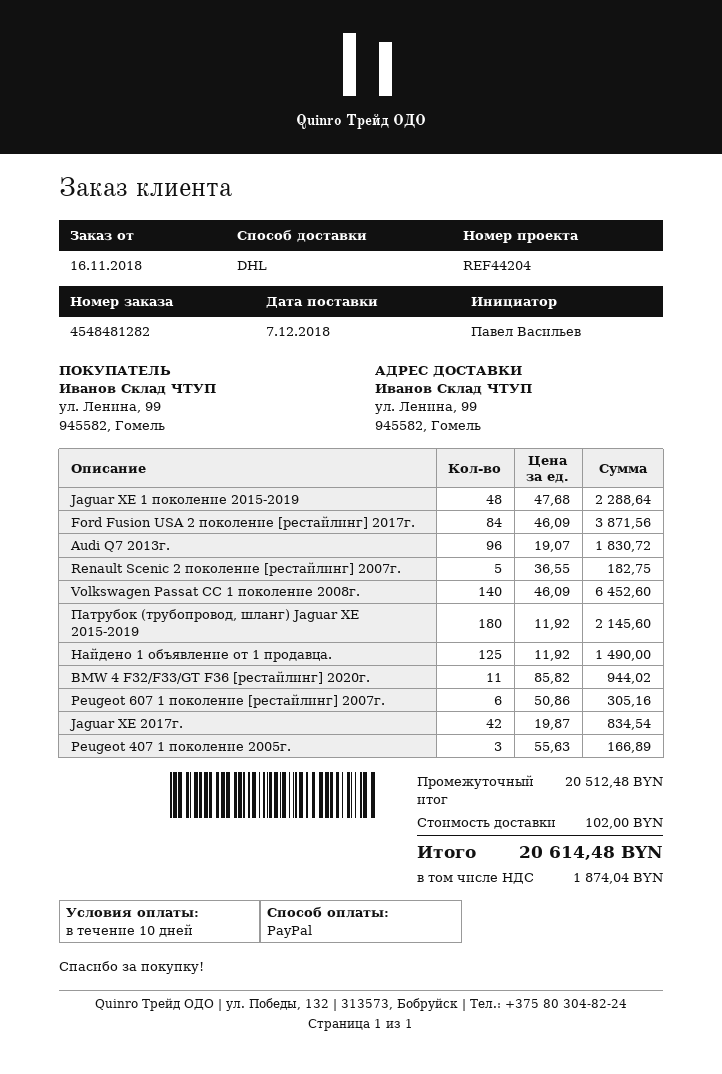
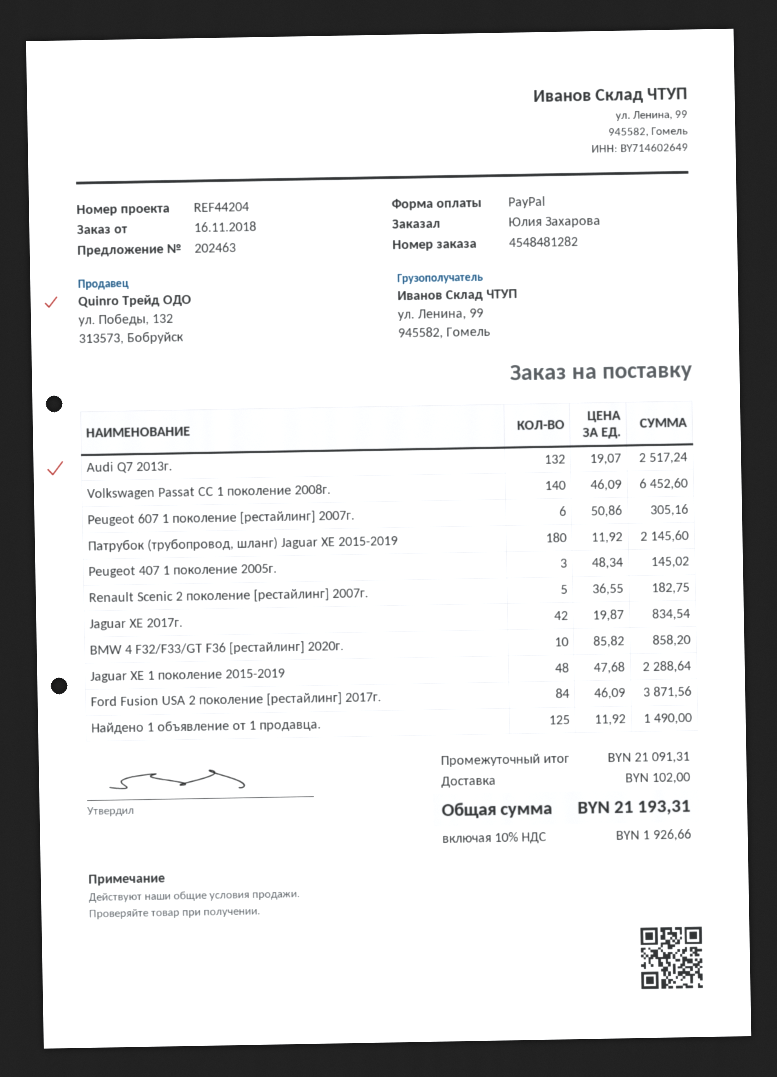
ordered by: Павел Васильев -> Юлия Захарова
Audi Q7 2013г.: 96 x 19.07 = 1830.72 -> 132 x 19.07 = 2517.24
BMW 4 F32/F33/GT F36 [рестайлинг] 2020г.: 11 x 85.82 = 944.02 -> 10 x 85.82 = 858.20
Peugeot 407 1 поколение 2005г.: 3 x 55.63 = 166.89 -> 3 x 48.34 = 145.02
subtotal: 20512.48 -> 21091.31
tax: 1874.04 -> 1926.66
total: 20614.48 -> 21193.31

